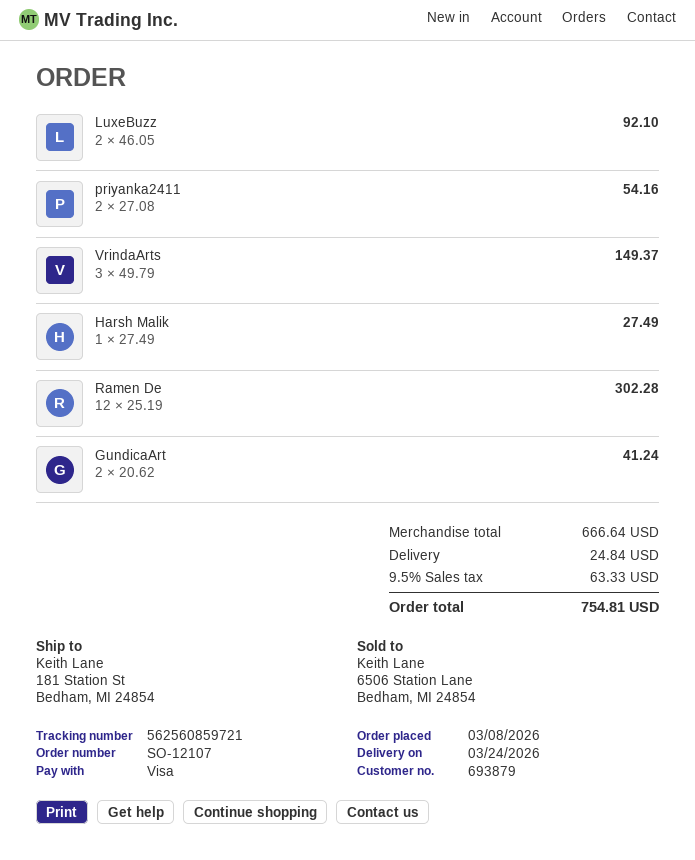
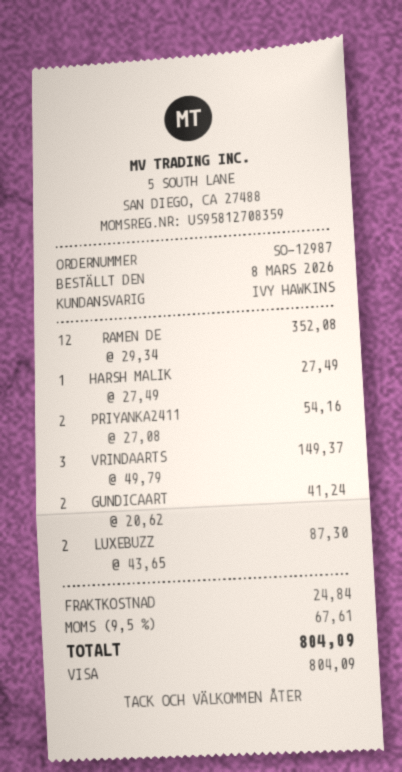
order number: SO-12107 -> SO-12987
LuxeBuzz: 2 x 46.05 = 92.10 -> 2 x 43.65 = 87.30
Ramen De: 12 x 25.19 = 302.28 -> 12 x 29.34 = 352.08
tax: 9.5% = 63.33 -> 9.5% = 67.61
total: 754.81 -> 804.09

